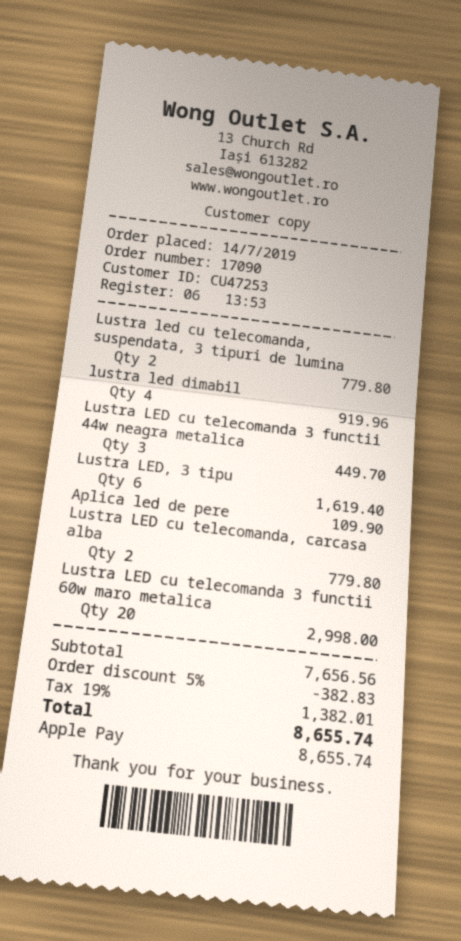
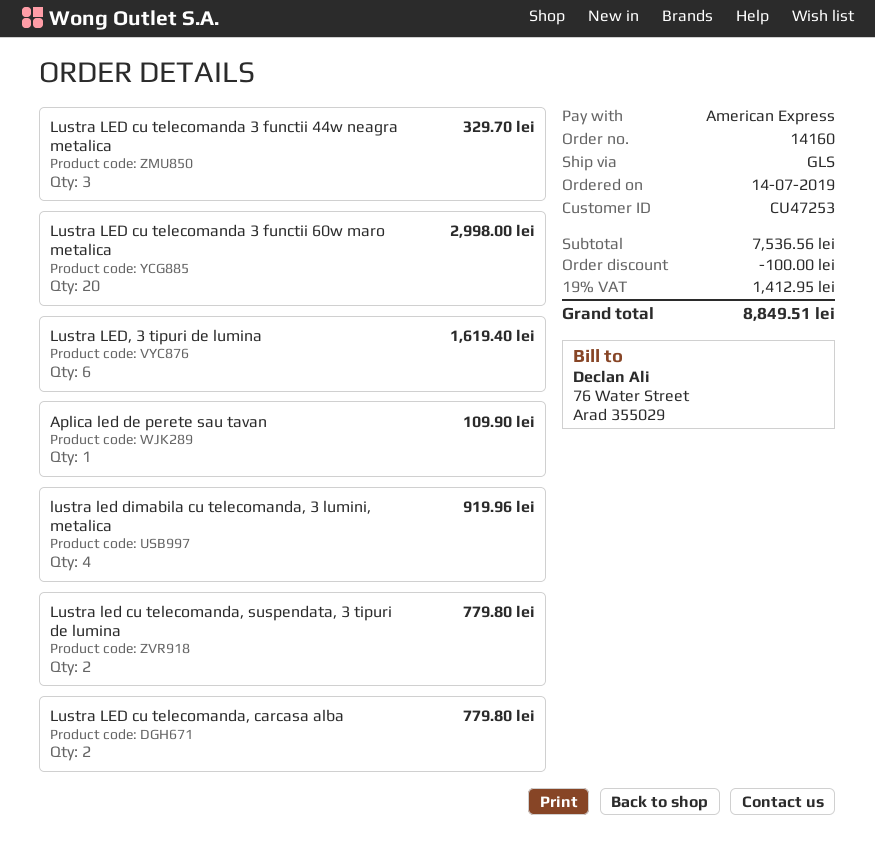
order number: 17090 -> 14160
payment method: Apple Pay -> American Express
Lustra LED cu telecomanda 3 functii 44w neagra metalica: 3 for 449.70 -> 3 for 329.70
subtotal: 7656.56 -> 7536.56
discount: 382.83 -> 100.00
tax: 19% = 1382.01 -> 19% = 1412.95
total: 8655.74 -> 8849.51

